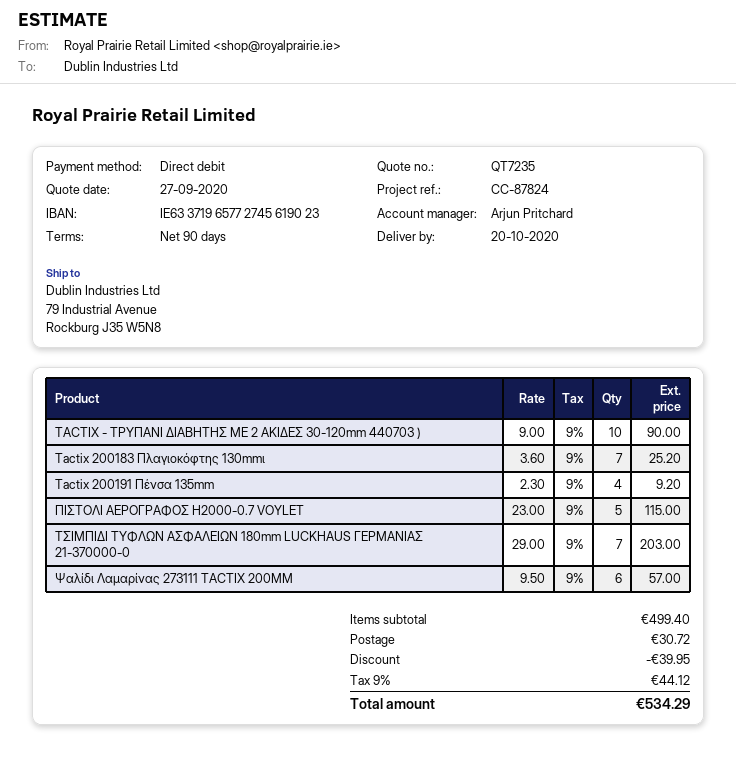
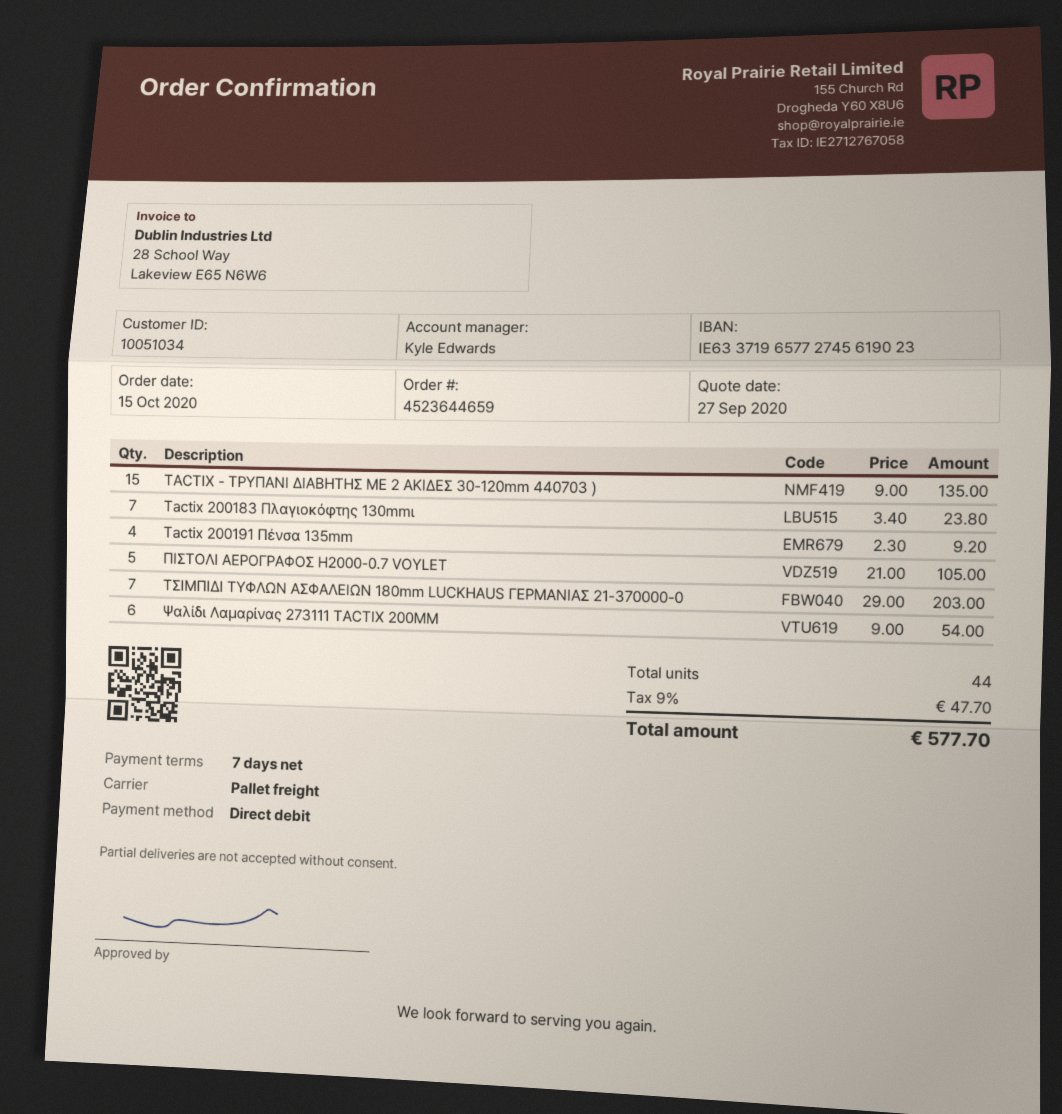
payment terms: 90 days -> 7 days
sales rep: Arjun Pritchard -> Kyle Edwards
TACTIX - ΤΡΥΠΑΝΙ ΔΙΑΒΗΤHΣ ΜΕ 2 ΑΚΙΔΕΣ 30-120mm 440703 ): 10 x 9.00 = 90.00 -> 15 x 9.00 = 135.00
Tactix 200183 Πλαγιοκόφτης 130mmι: 7 x 3.60 = 25.20 -> 7 x 3.40 = 23.80
ΠΙΣΤΟΛΙ ΑΕΡΟΓΡΑΦΟΣ Η2000-0.7 VOYLET: 5 x 23.00 = 115.00 -> 5 x 21.00 = 105.00
Ψαλίδι Λαμαρίνας 273111 TACTIX 200MM: 6 x 9.50 = 57.00 -> 6 x 9.00 = 54.00
discount: 39.95 -> none
shipping: 30.72 -> none
tax: 9% = 44.12 -> 9% = 47.70
total: 534.29 -> 577.70

